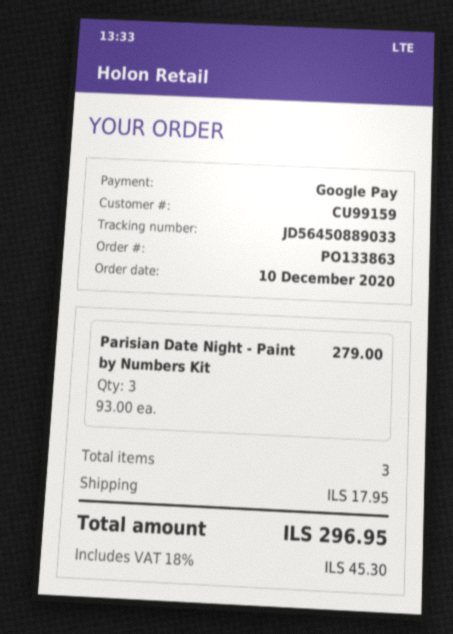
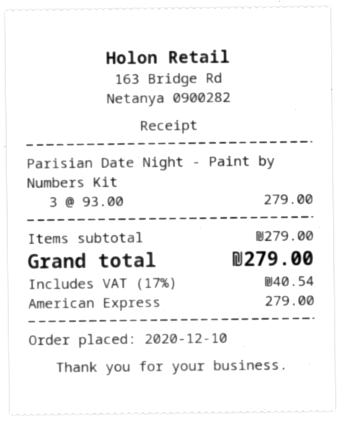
payment method: Google Pay -> American Express
shipping: 17.95 -> none
tax: 18% = 45.30 -> 17% = 40.54
total: 296.95 -> 279.00

